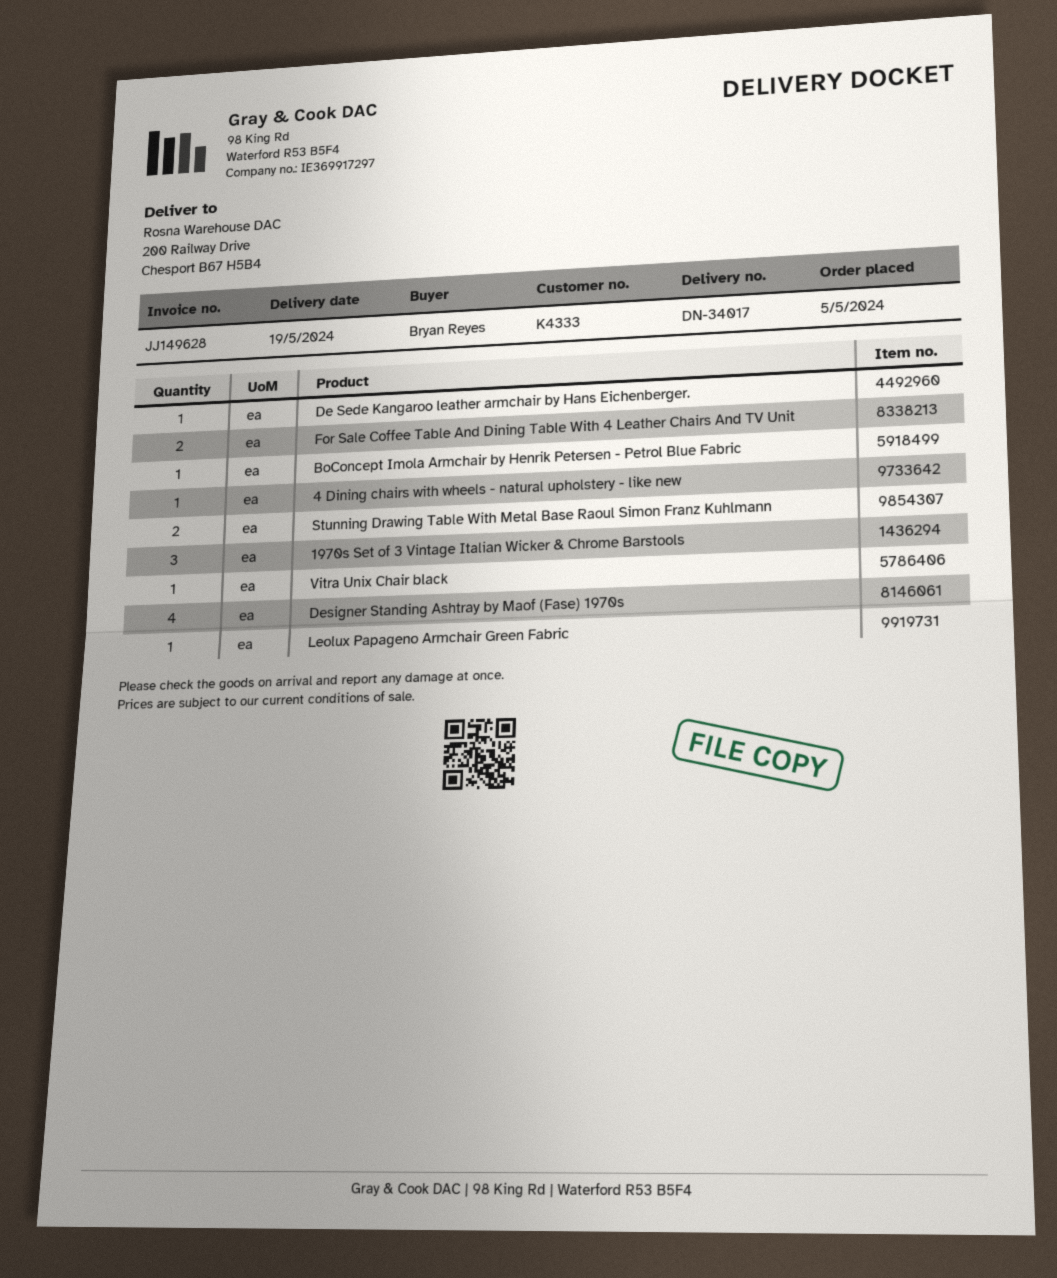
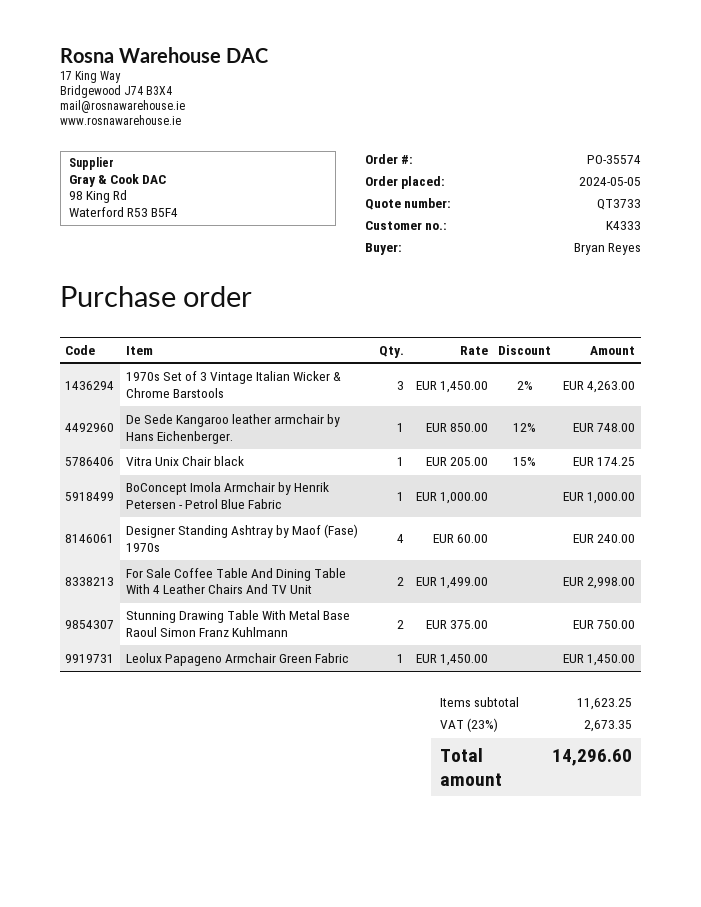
4 Dining chairs with wheels - natural upholstery - like new: 1 -> none

